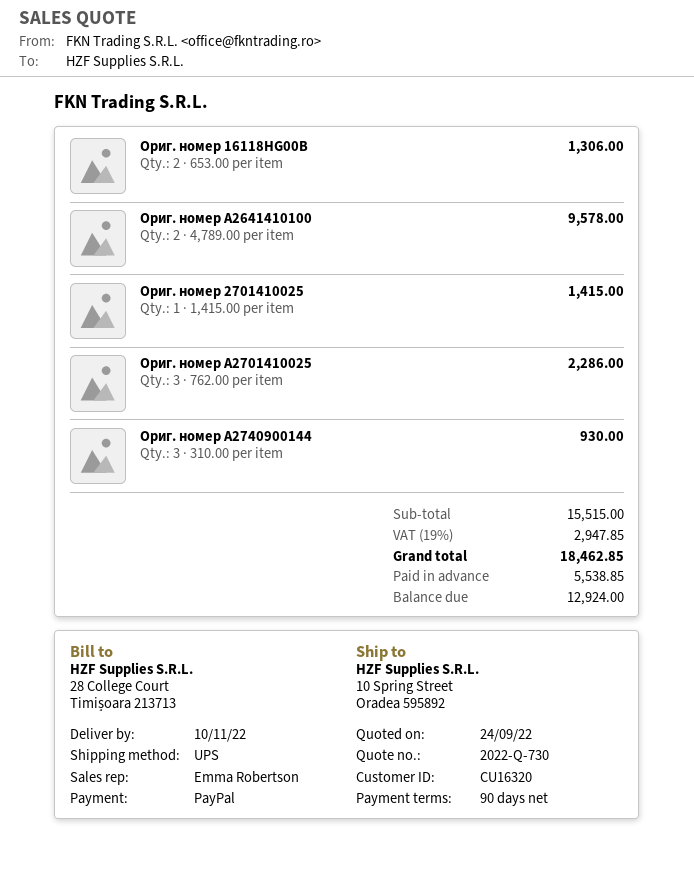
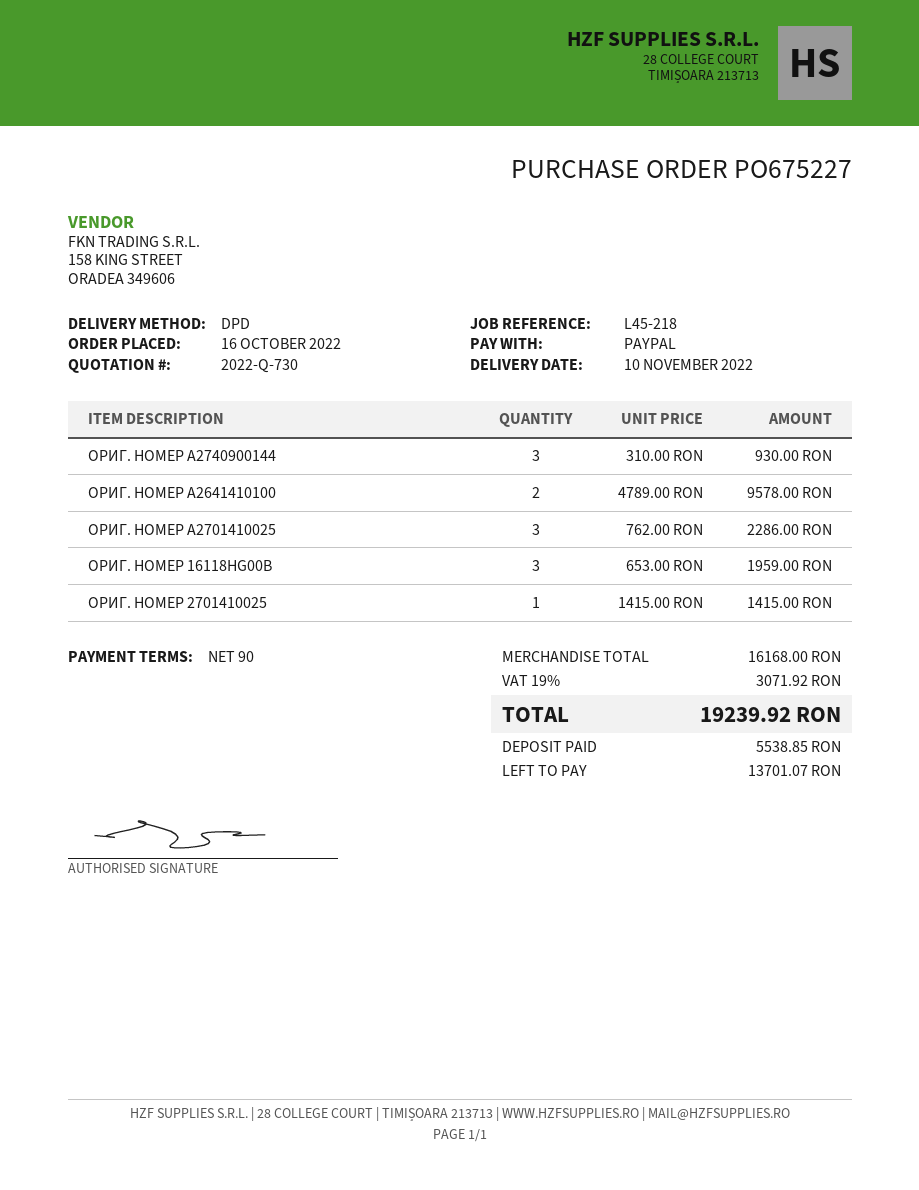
shipping method: UPS -> DPD
Ориг. номер 16118HG00B: 2 x 653.00 = 1306.00 -> 3 x 653.00 = 1959.00
subtotal: 15515.00 -> 16168.00
tax: 19% = 2947.85 -> 19% = 3071.92
total: 18462.85 -> 19239.92
balance: 12924.00 -> 13701.07

